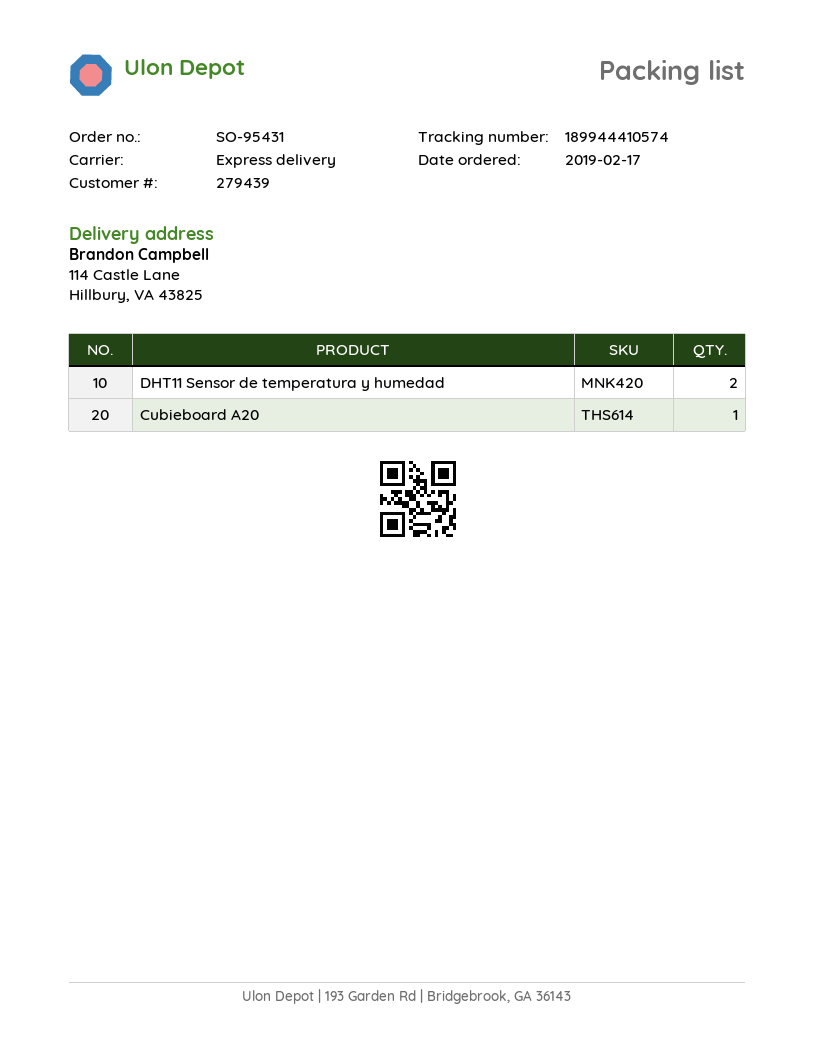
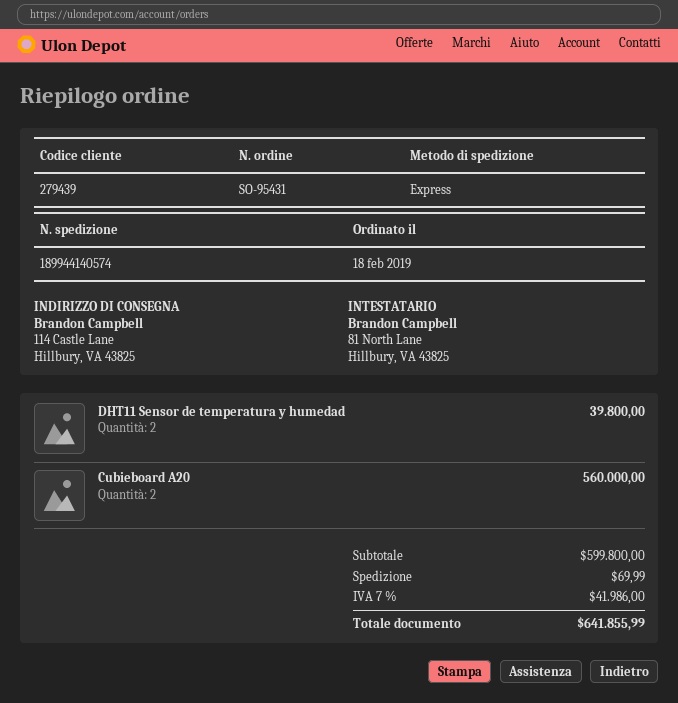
order date: 2019-02-17 -> 2019-02-18
tracking number: 189944410574 -> 189944140574
Cubieboard A20: 1 -> 2

